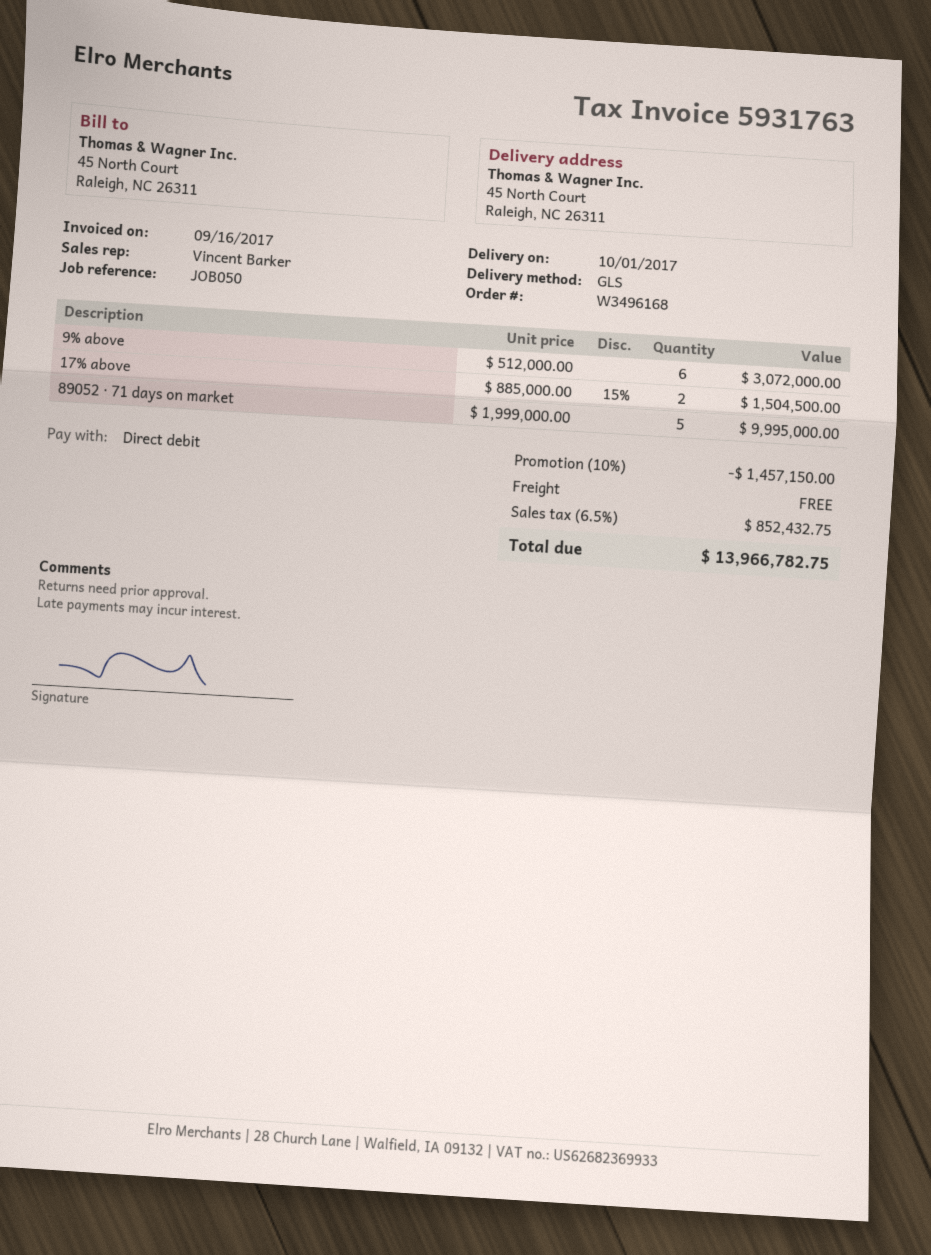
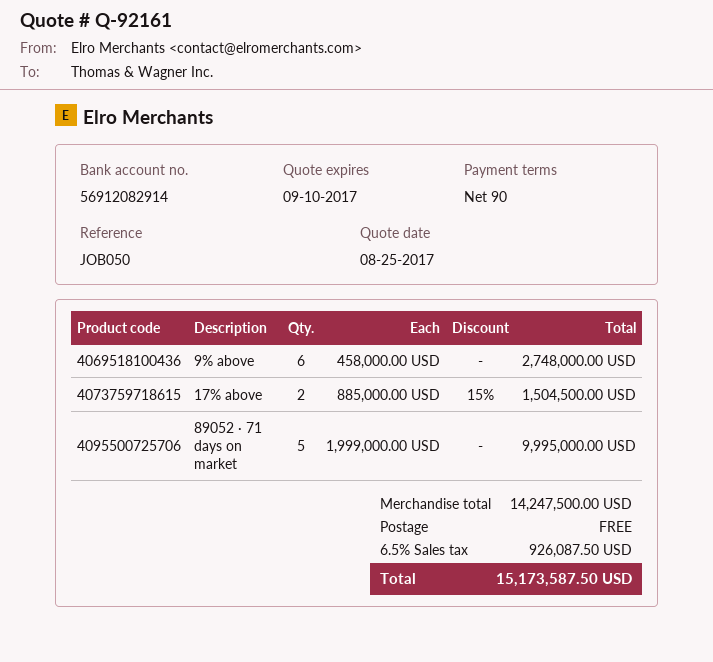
9% above: 6 x 512000.00 = 3072000.00 -> 6 x 458000.00 = 2748000.00
discount: 10% = 1457150.00 -> none
tax: 6.5% = 852432.75 -> 6.5% = 926087.50
total: 13966782.75 -> 15173587.50

